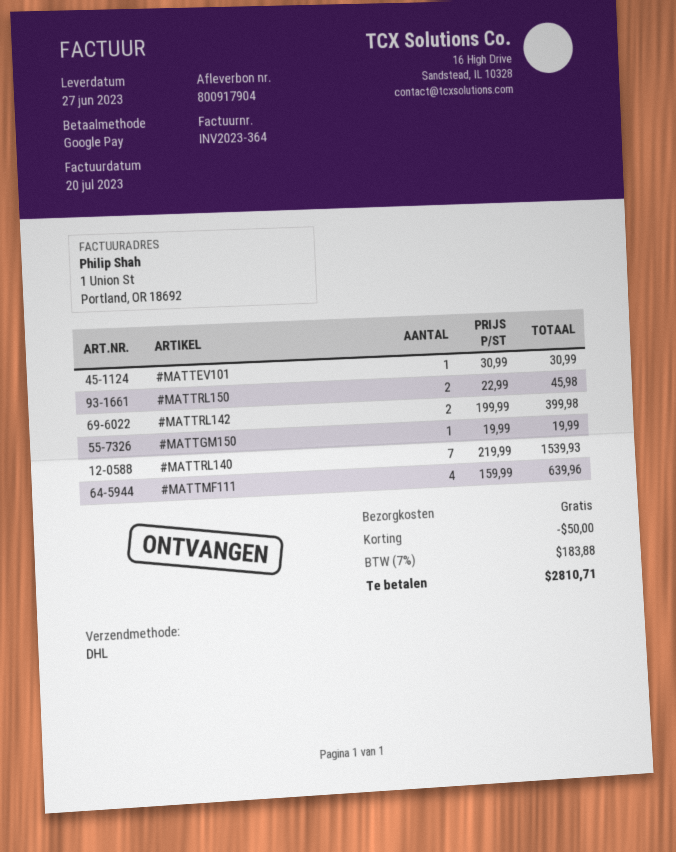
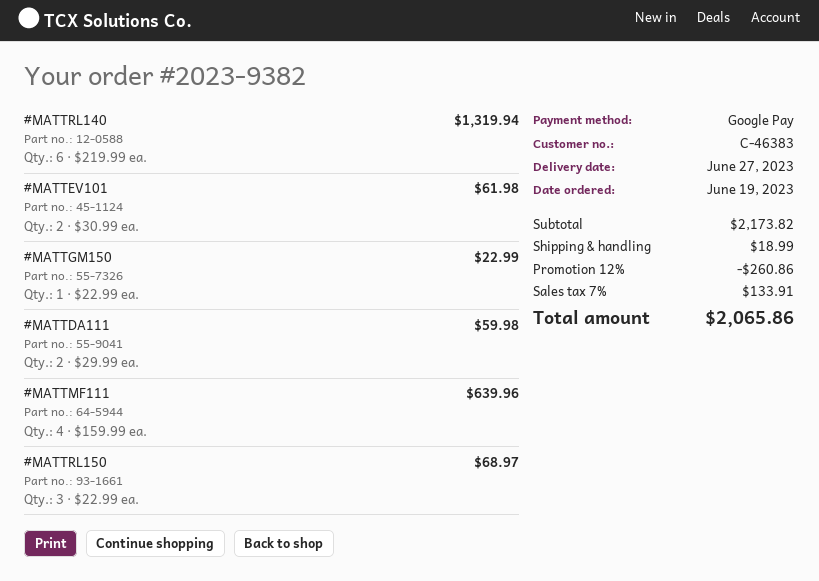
#MATTEV101: 1 x 30.99 = 30.99 -> 2 x 30.99 = 61.98
#MATTRL150: 2 x 22.99 = 45.98 -> 3 x 22.99 = 68.97
#MATTRL142: 2 x 199.99 = 399.98 -> none
#MATTGM150: 1 x 19.99 = 19.99 -> 1 x 22.99 = 22.99
#MATTRL140: 7 x 219.99 = 1539.93 -> 6 x 219.99 = 1319.94
#MATTDA111: none -> 2 x 29.99 = 59.98
discount: 50.00 -> 260.86
shipping: 0.00 -> 18.99
tax: 7% = 183.88 -> 7% = 133.91
total: 2810.71 -> 2065.86

